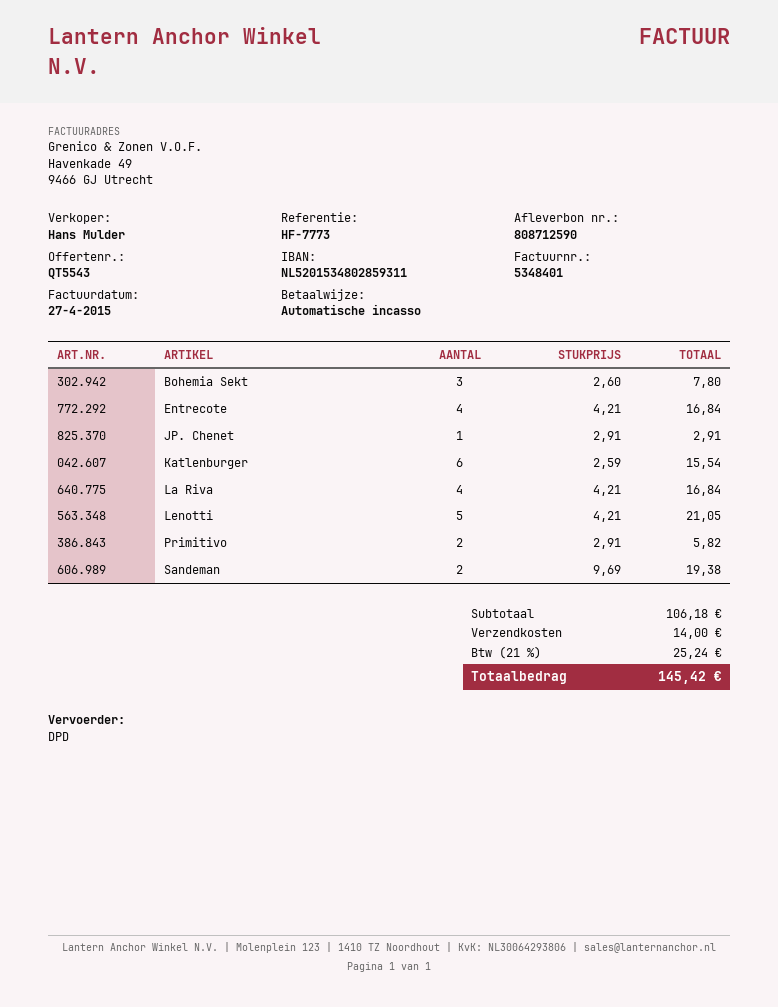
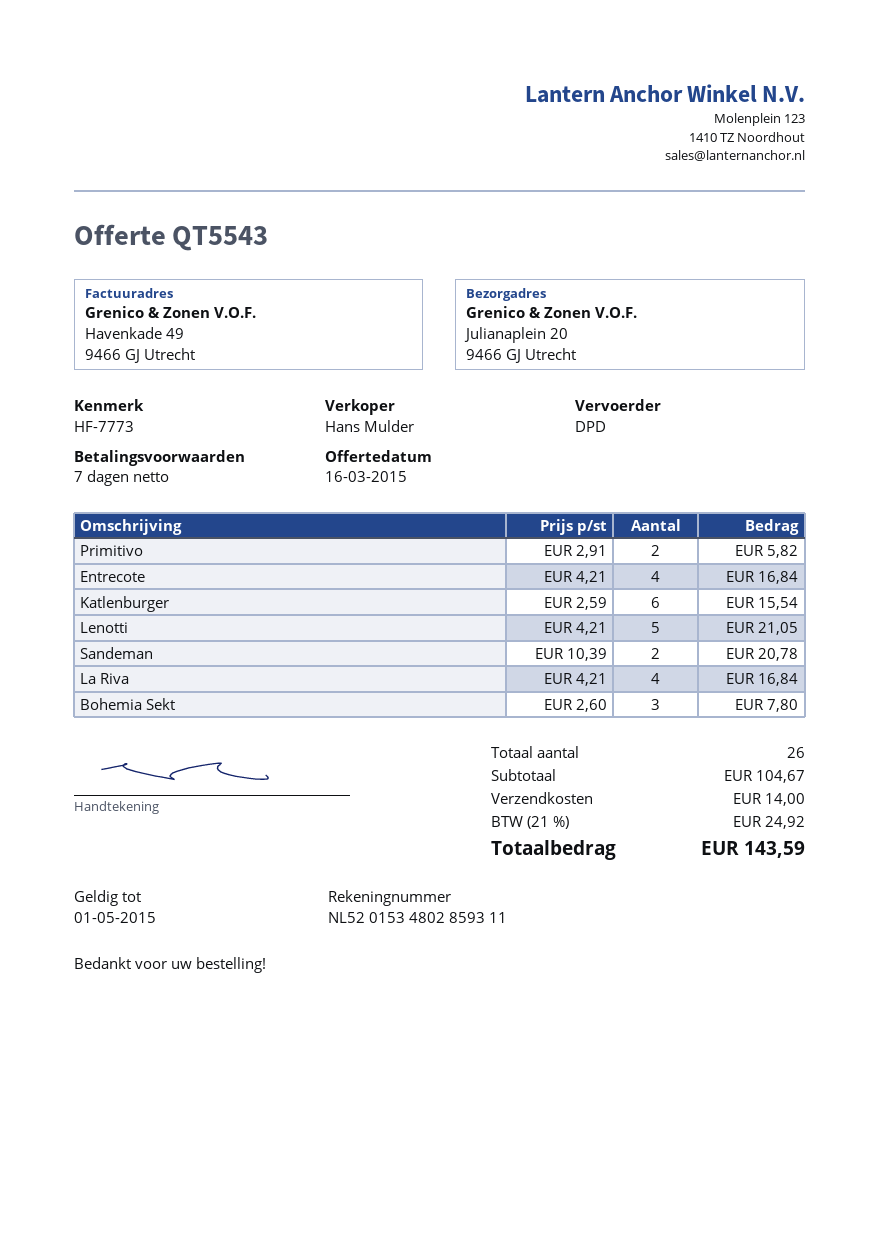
JP. Chenet: 1 x 2.91 = 2.91 -> none
Sandeman: 2 x 9.69 = 19.38 -> 2 x 10.39 = 20.78
subtotal: 106.18 -> 104.67
tax: 21% = 25.24 -> 21% = 24.92
total: 145.42 -> 143.59

